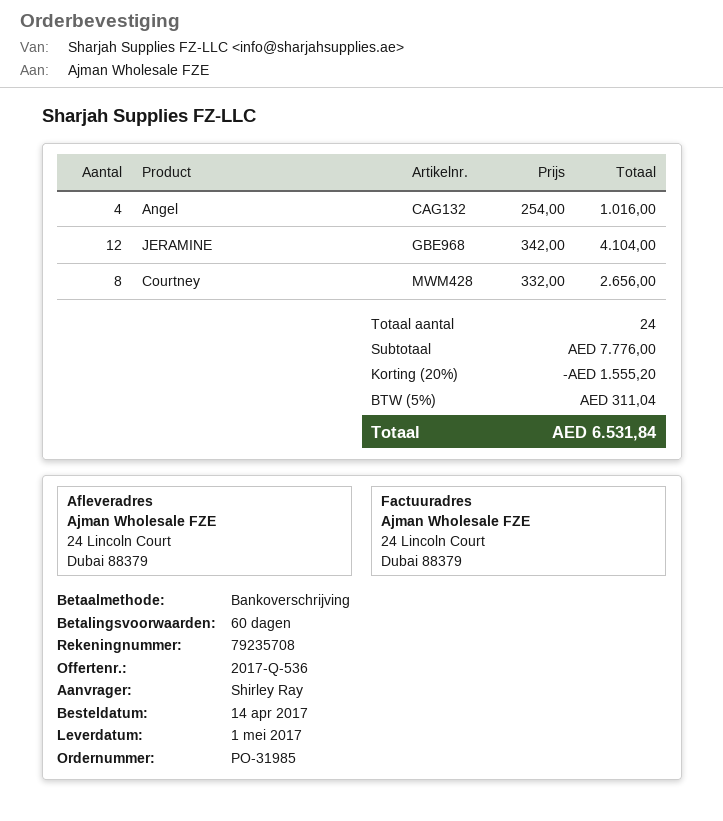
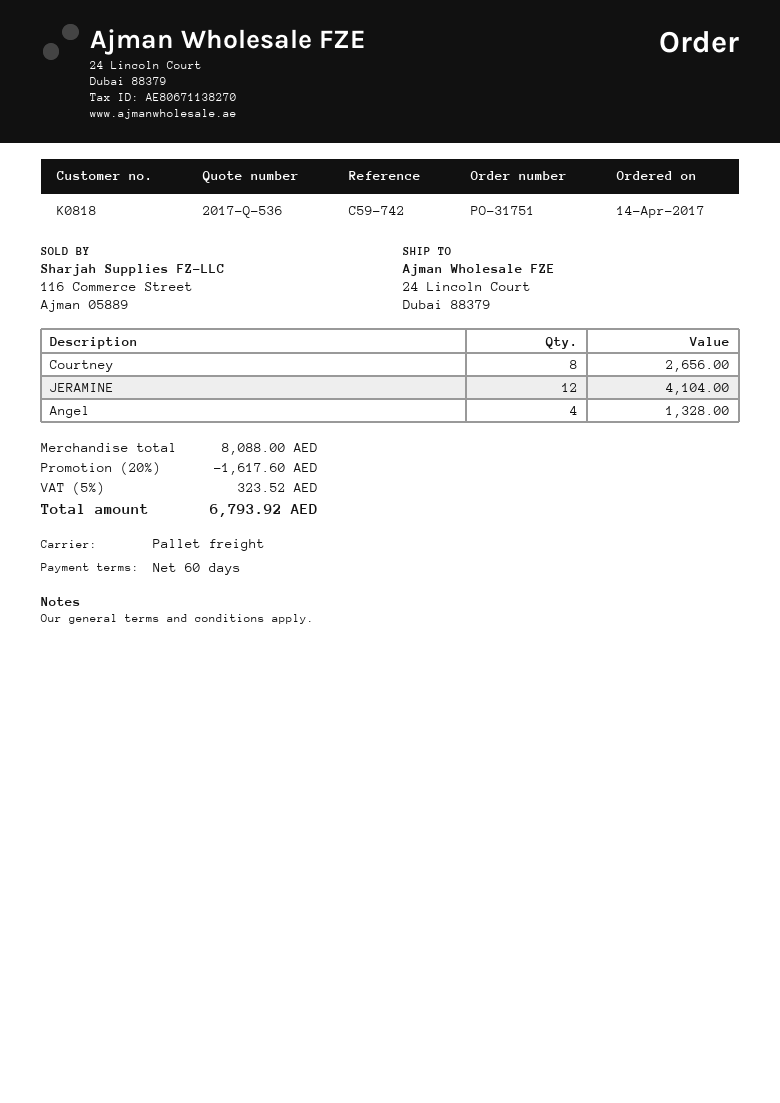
order number: PO-31985 -> PO-31751
Angel: 4 for 1016.00 -> 4 for 1328.00
subtotal: 7776.00 -> 8088.00
discount: 20% = 1555.20 -> 20% = 1617.60
tax: 5% = 311.04 -> 5% = 323.52
total: 6531.84 -> 6793.92

